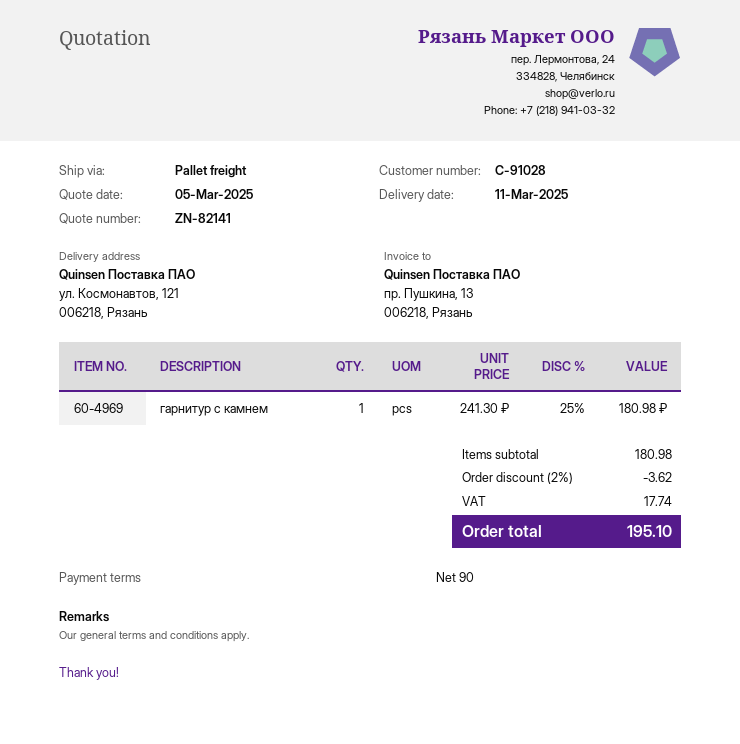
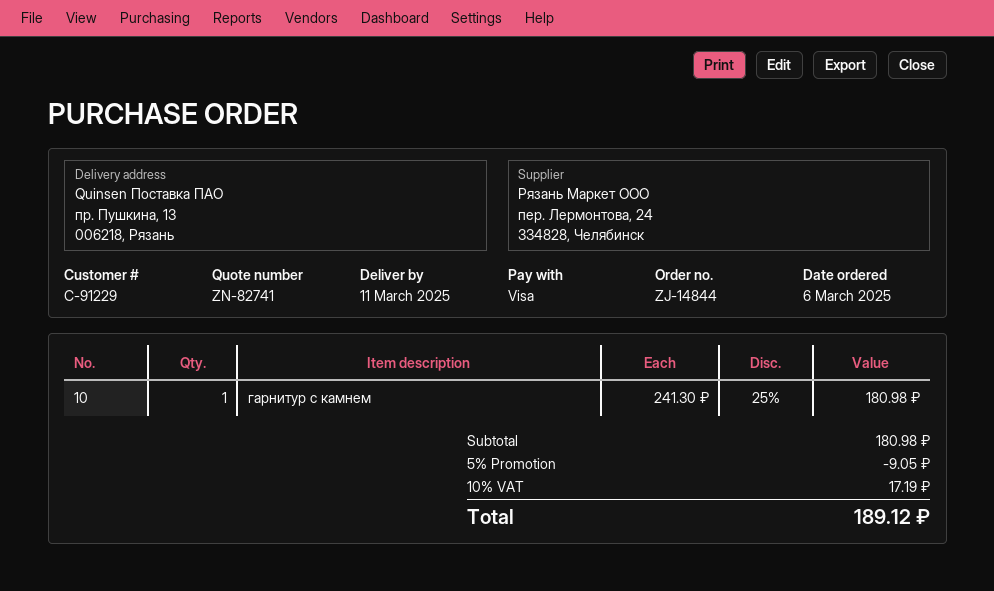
quote number: ZN-82141 -> ZN-82741
customer number: C-91028 -> C-91229
ship to: ул. Космонавтов, 121, 006218, Рязань -> пр. Пушкина, 13, 006218, Рязань
discount: 2% = 3.62 -> 5% = 9.05
tax: 17.74 -> 17.19
total: 195.10 -> 189.12

